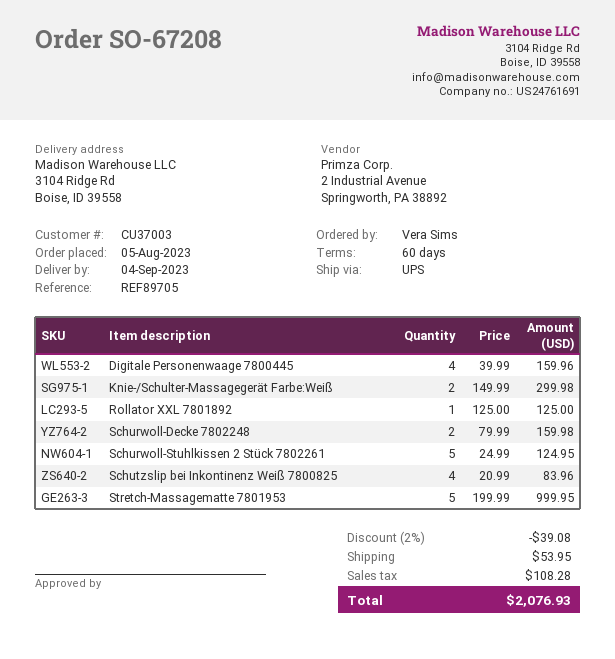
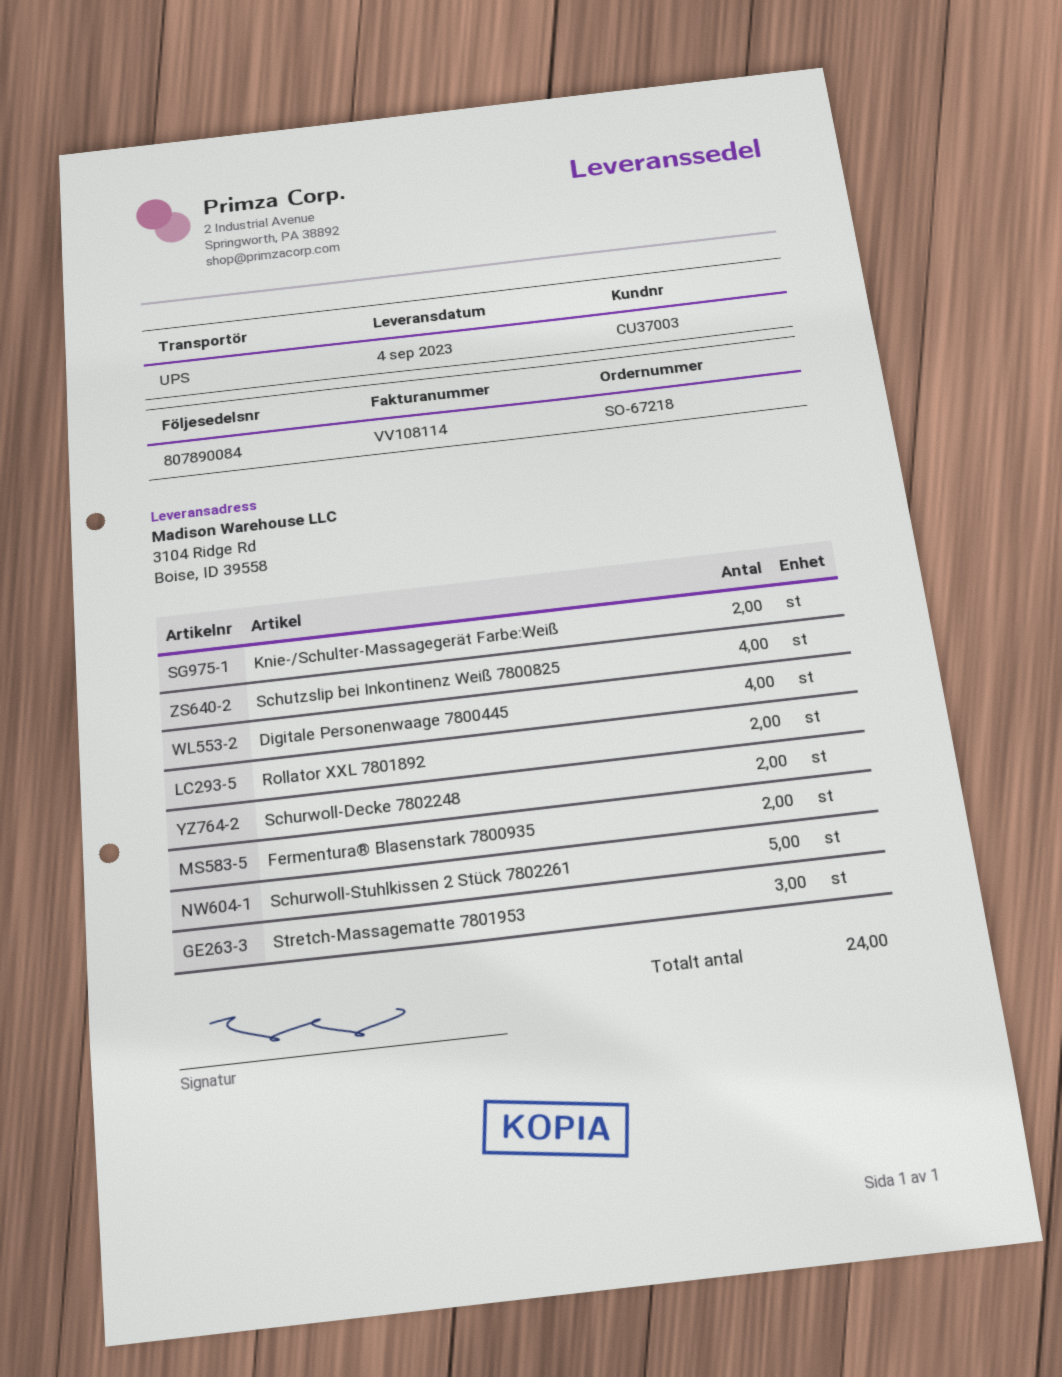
order number: SO-67208 -> SO-67218
Rollator XXL 7801892: 1 -> 2
Stretch-Massagematte 7801953: 5 -> 3
Fermentura® Blasenstark 7800935: none -> 2

